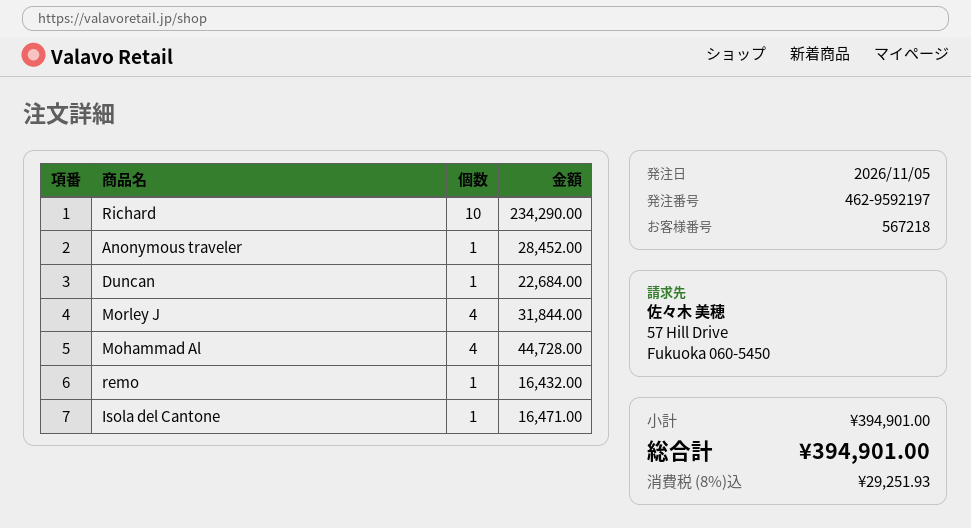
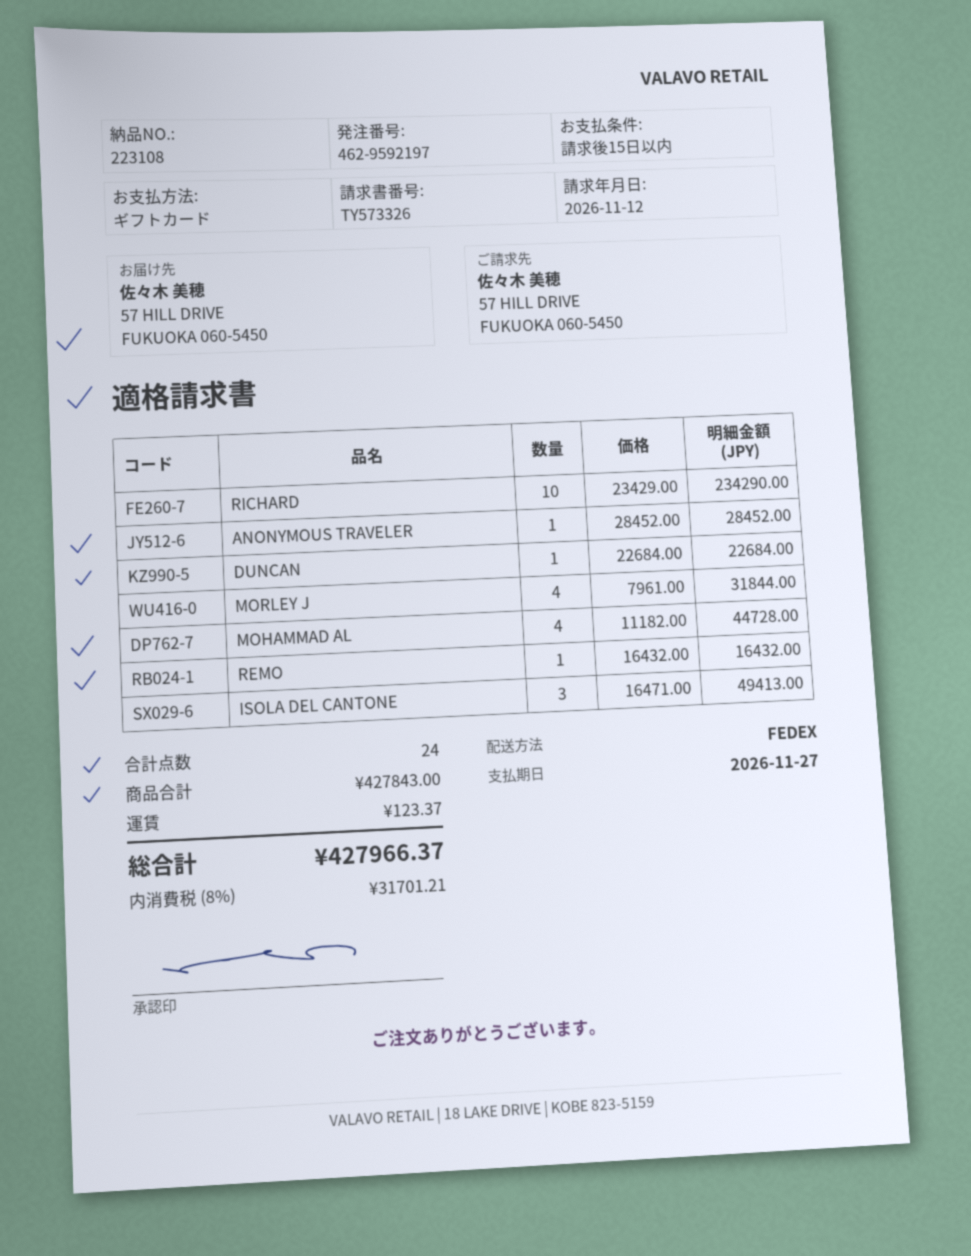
Isola del Cantone: 1 for 16471.00 -> 3 for 49413.00
subtotal: 394901.00 -> 427843.00
shipping: none -> 123.37
tax: 8% = 29251.93 -> 8% = 31701.21
total: 394901.00 -> 427966.37

